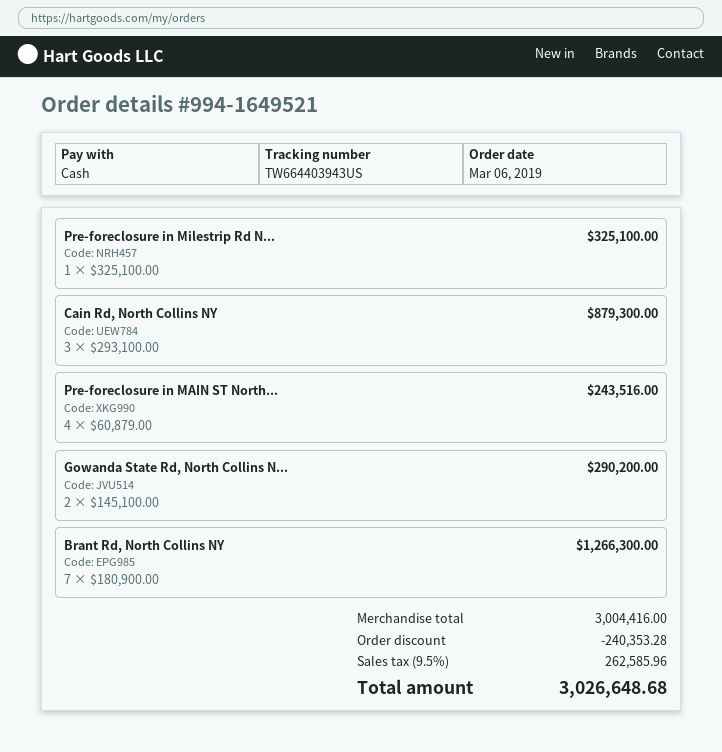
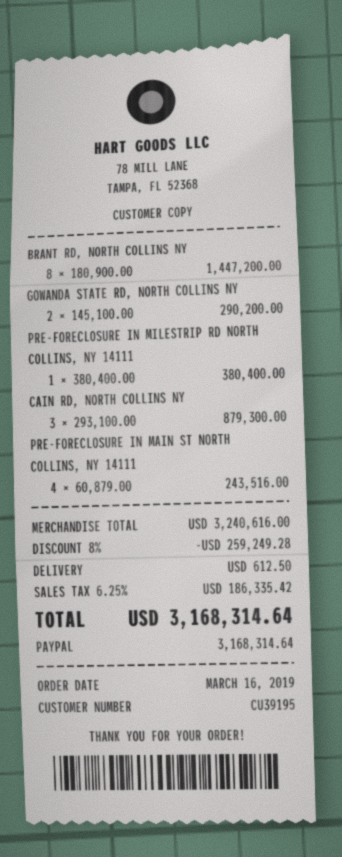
order date: 2019-03-06 -> 2019-03-16
payment method: cash -> PayPal
Pre-foreclosure in Milestrip Rd N...: 1 x 325100.00 = 325100.00 -> 1 x 380400.00 = 380400.00
Brant Rd, North Collins NY: 7 x 180900.00 = 1266300.00 -> 8 x 180900.00 = 1447200.00
subtotal: 3004416.00 -> 3240616.00
discount: 240353.28 -> 259249.28
shipping: none -> 612.50
tax: 9.5% = 262585.96 -> 6.25% = 186335.42
total: 3026648.68 -> 3168314.64

